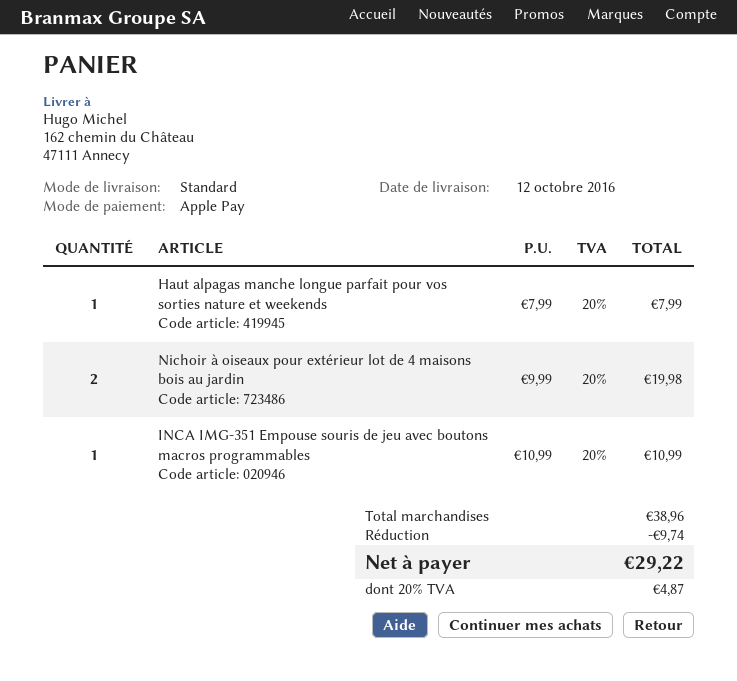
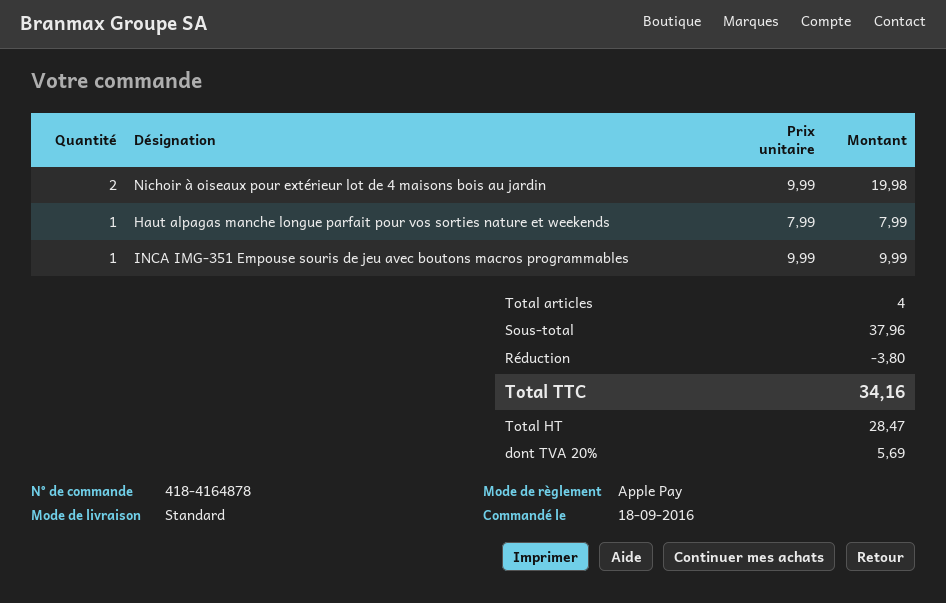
INCA IMG-351 Empouse souris de jeu avec boutons macros programmables: 1 x 10.99 = 10.99 -> 1 x 9.99 = 9.99
subtotal: 38.96 -> 37.96
discount: 9.74 -> 3.80
tax: 20% = 4.87 -> 20% = 5.69
total: 29.22 -> 34.16

